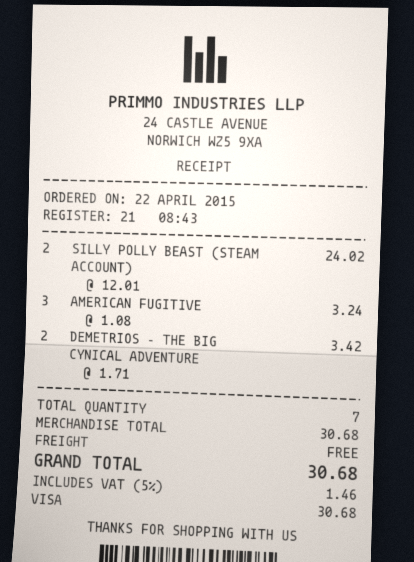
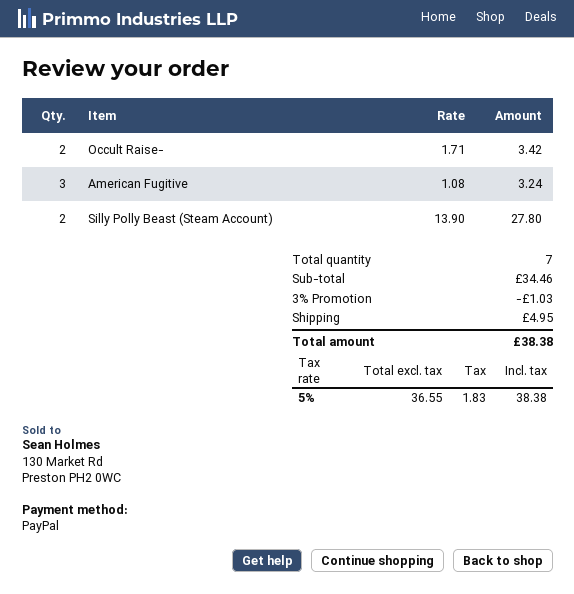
payment method: Visa -> PayPal
SILLY POLLY BEAST (STEAM ACCOUNT): 2 x 12.01 = 24.02 -> 2 x 13.90 = 27.80
DEMETRIOS – THE BIG CYNICAL ADVENTURE: 2 x 1.71 = 3.42 -> none
Occult Raise-: none -> 2 x 1.71 = 3.42
subtotal: 30.68 -> 34.46
discount: none -> 3% = 1.03
shipping: 0.00 -> 4.95
tax: 5% = 1.46 -> 5% = 1.83
total: 30.68 -> 38.38

